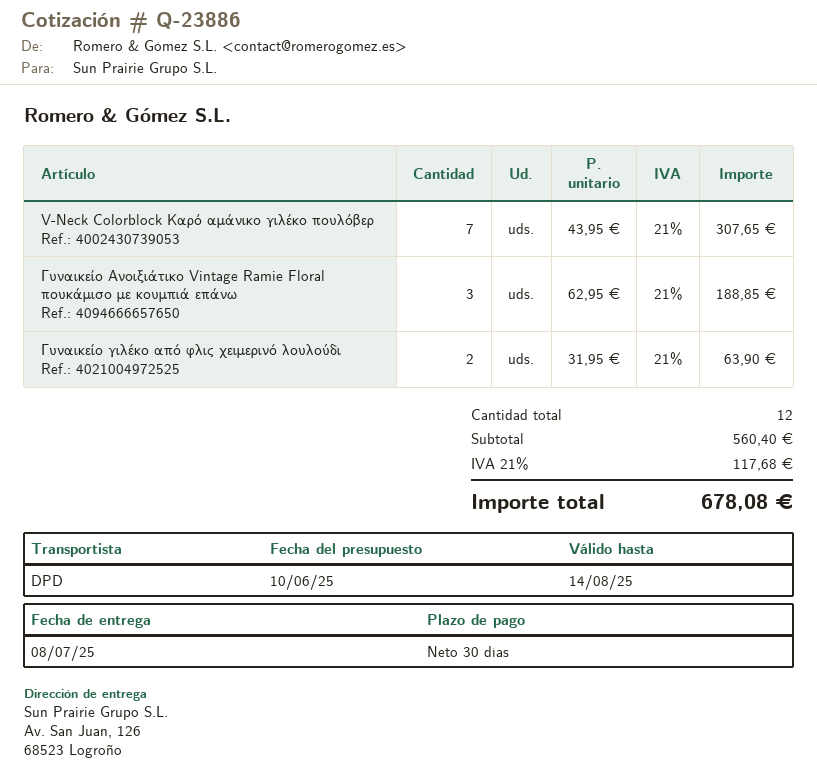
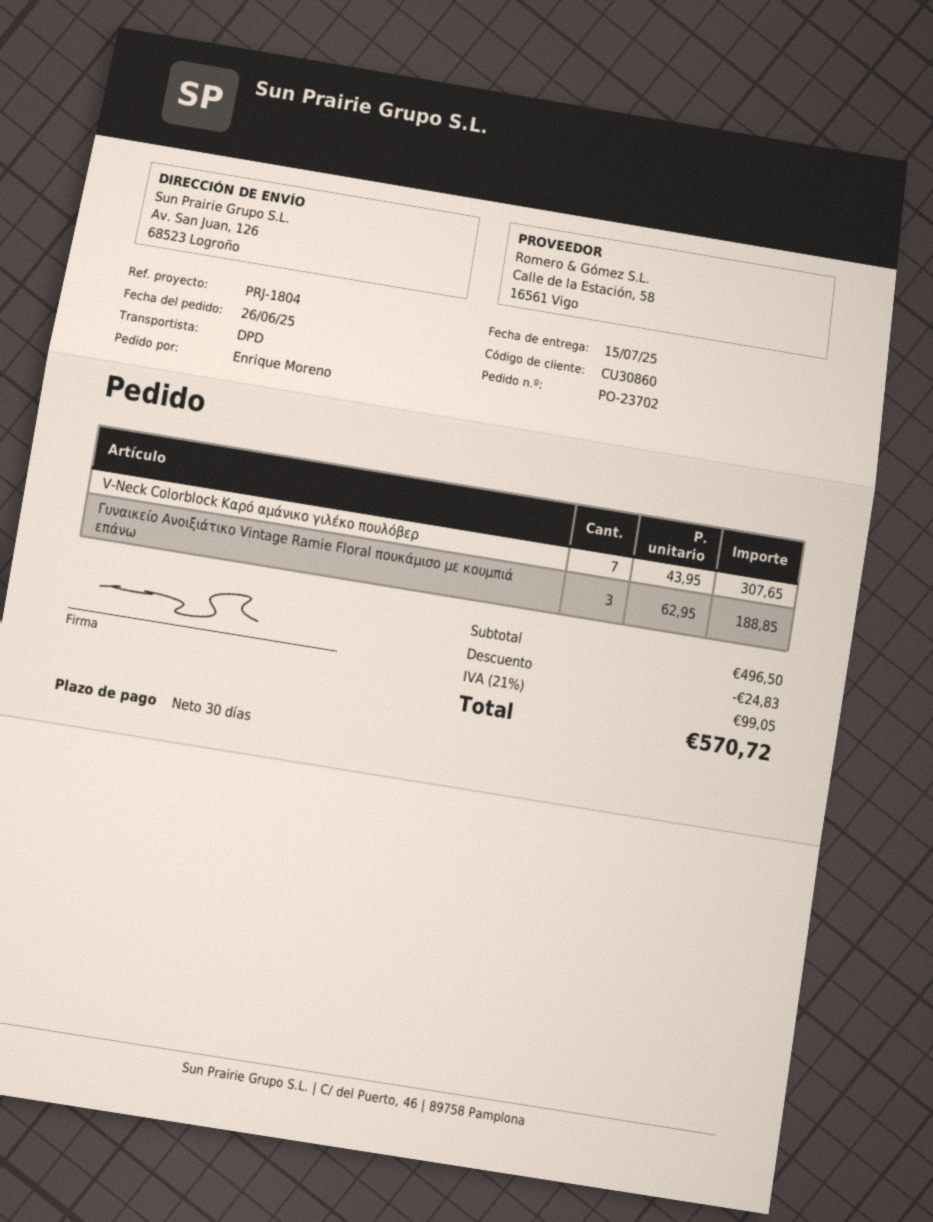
delivery date: 2025-07-08 -> 2025-07-15
Γυναικείο γιλέκο από φλις χειμερινό λουλούδι: 2 x 31.95 = 63.90 -> none
subtotal: 560.40 -> 496.50
discount: none -> 24.83
tax: 21% = 117.68 -> 21% = 99.05
total: 678.08 -> 570.72

